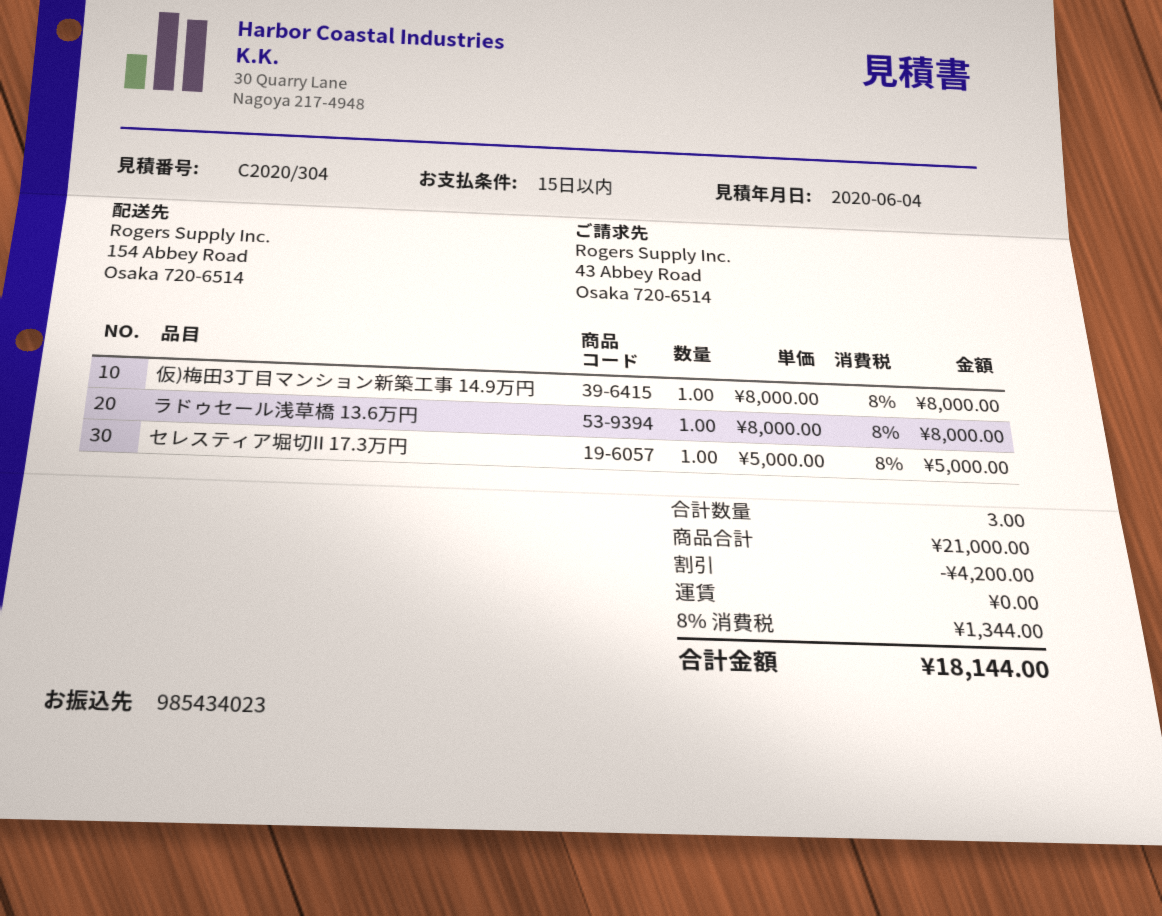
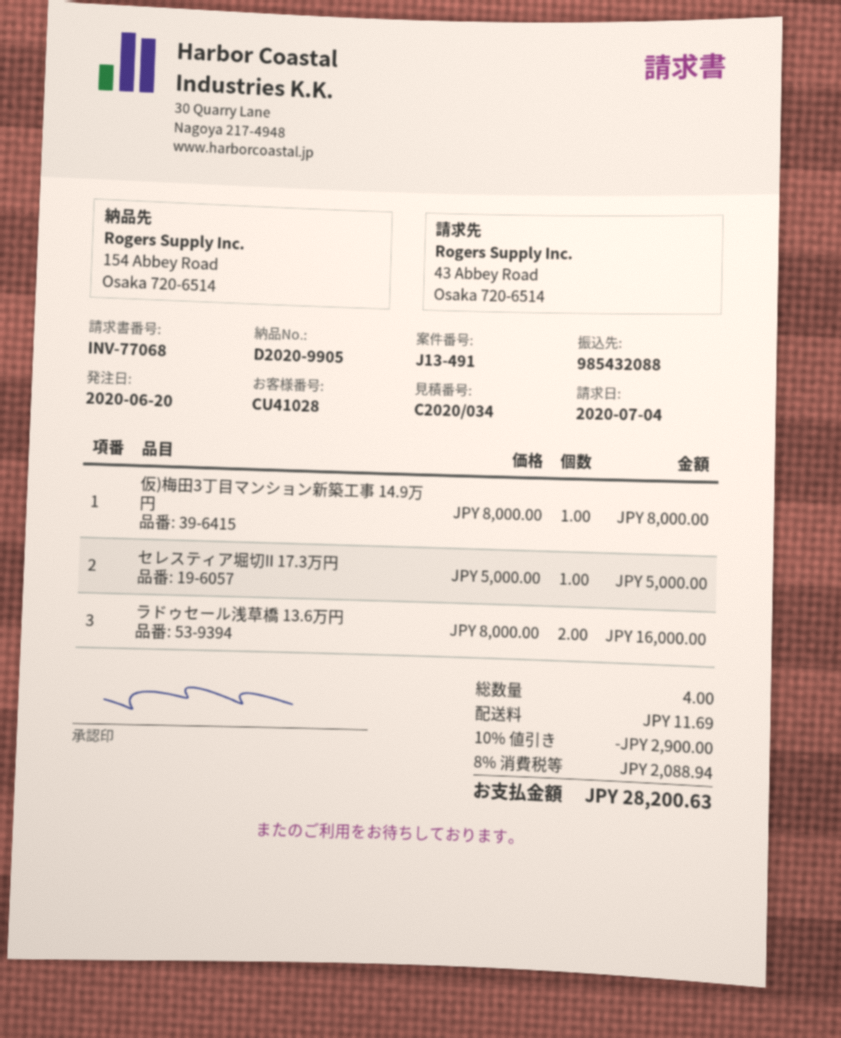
quote number: C2020/304 -> C2020/034
bank account: 985434023 -> 985432088
ラドゥセール浅草橋 13.6万円: 1 x 8000.00 = 8000.00 -> 2 x 8000.00 = 16000.00
total quantity: 3 -> 4
discount: 4200.00 -> 2900.00
shipping: 0.00 -> 11.69
tax: 8% = 1344.00 -> 8% = 2088.94
total: 18144.00 -> 28200.63

